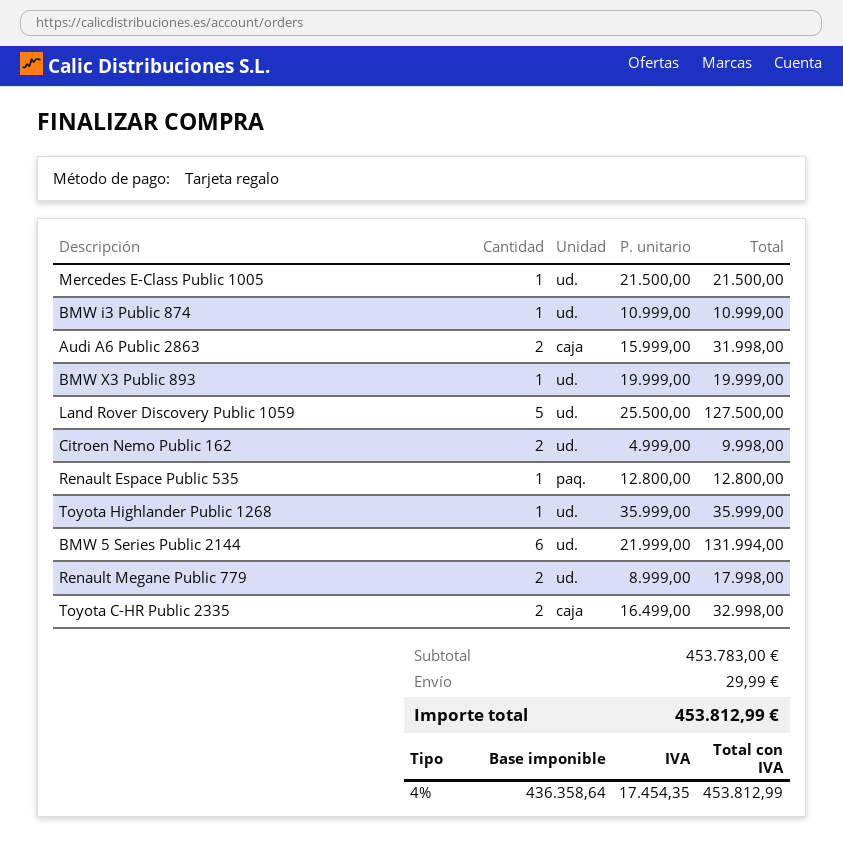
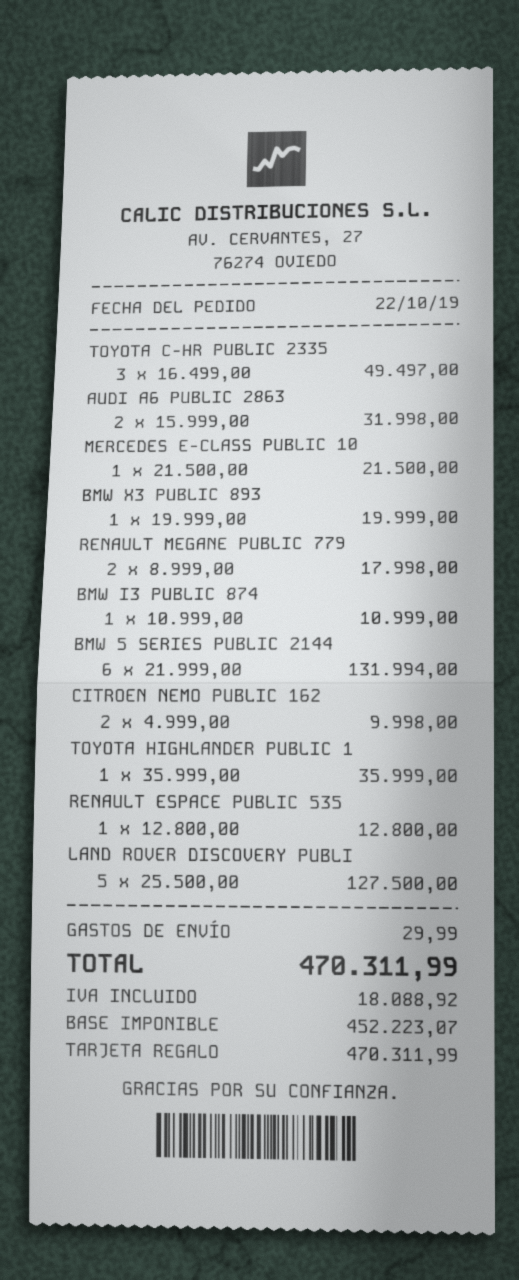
Toyota C-HR Public 2335: 2 x 16499.00 = 32998.00 -> 3 x 16499.00 = 49497.00
net: 436358.64 -> 452223.07
tax: 17454.35 -> 18088.92
total: 453812.99 -> 470311.99

